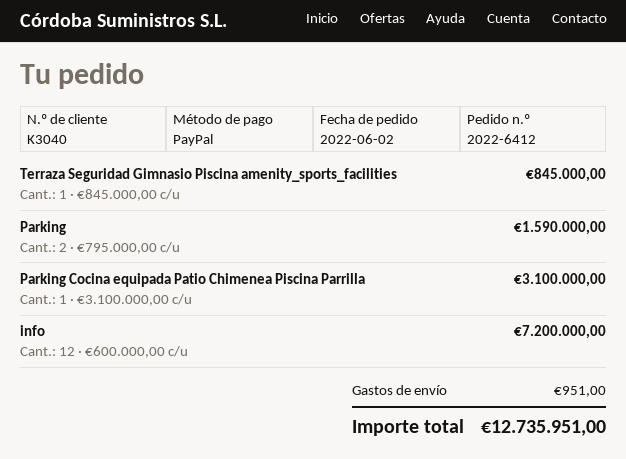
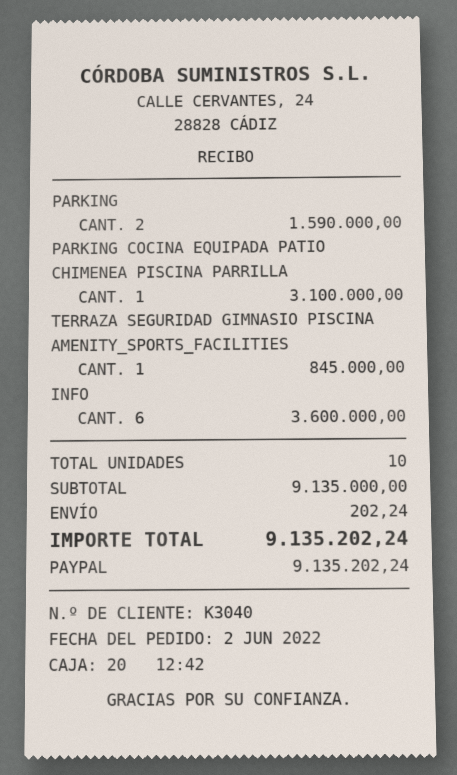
info: 12 for 7200000.00 -> 6 for 3600000.00
shipping: 951.00 -> 202.24
total: 12735951.00 -> 9135202.24

